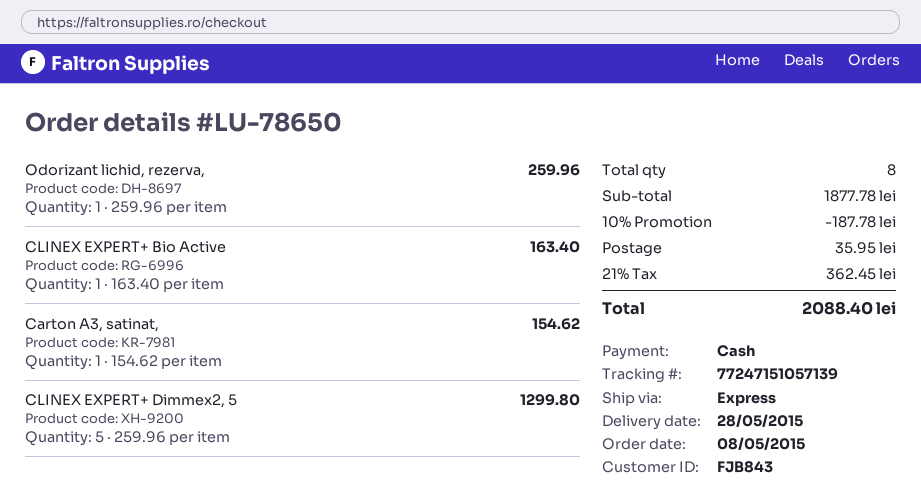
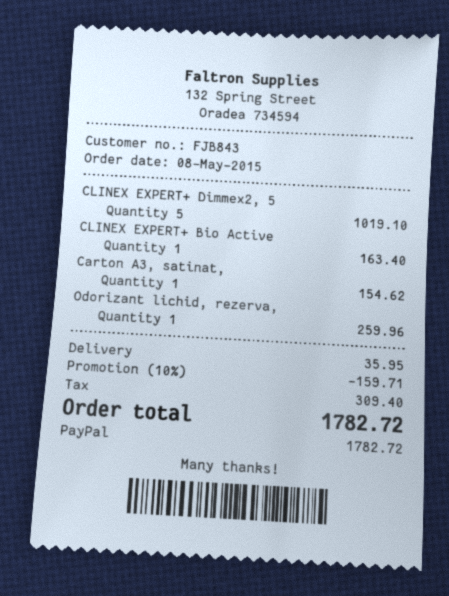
payment method: cash -> PayPal
CLINEX EXPERT+ Dimmex2, 5: 5 for 1299.80 -> 5 for 1019.10
discount: 10% = 187.78 -> 10% = 159.71
tax: 362.45 -> 309.40
total: 2088.40 -> 1782.72

